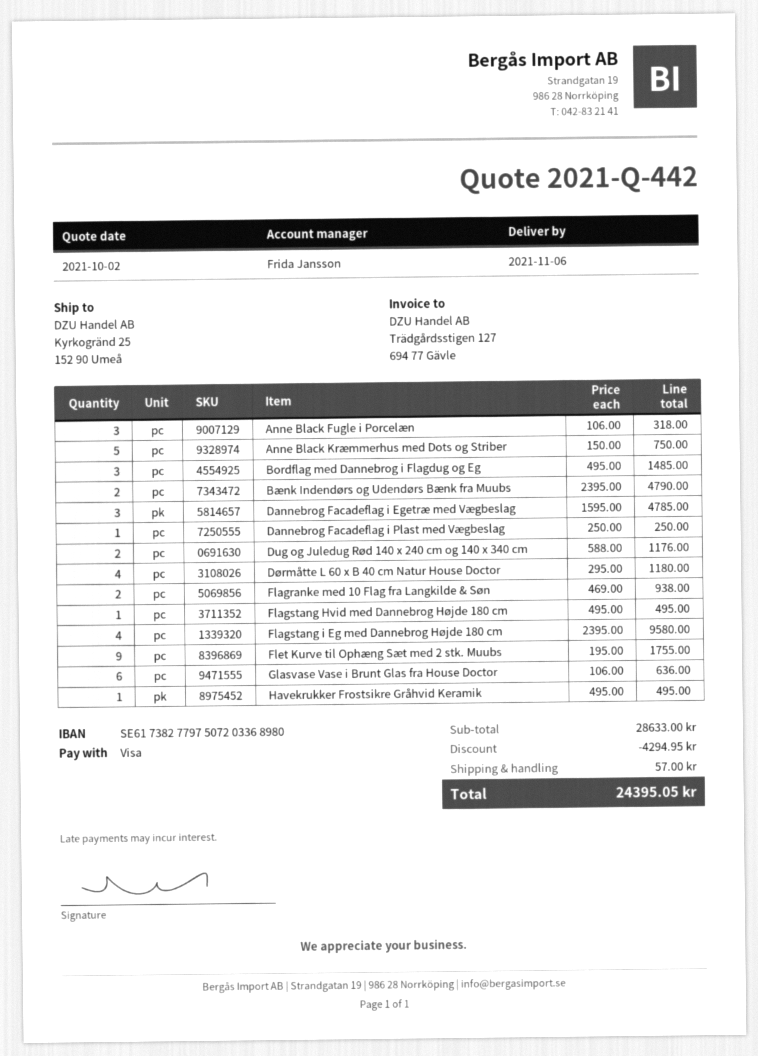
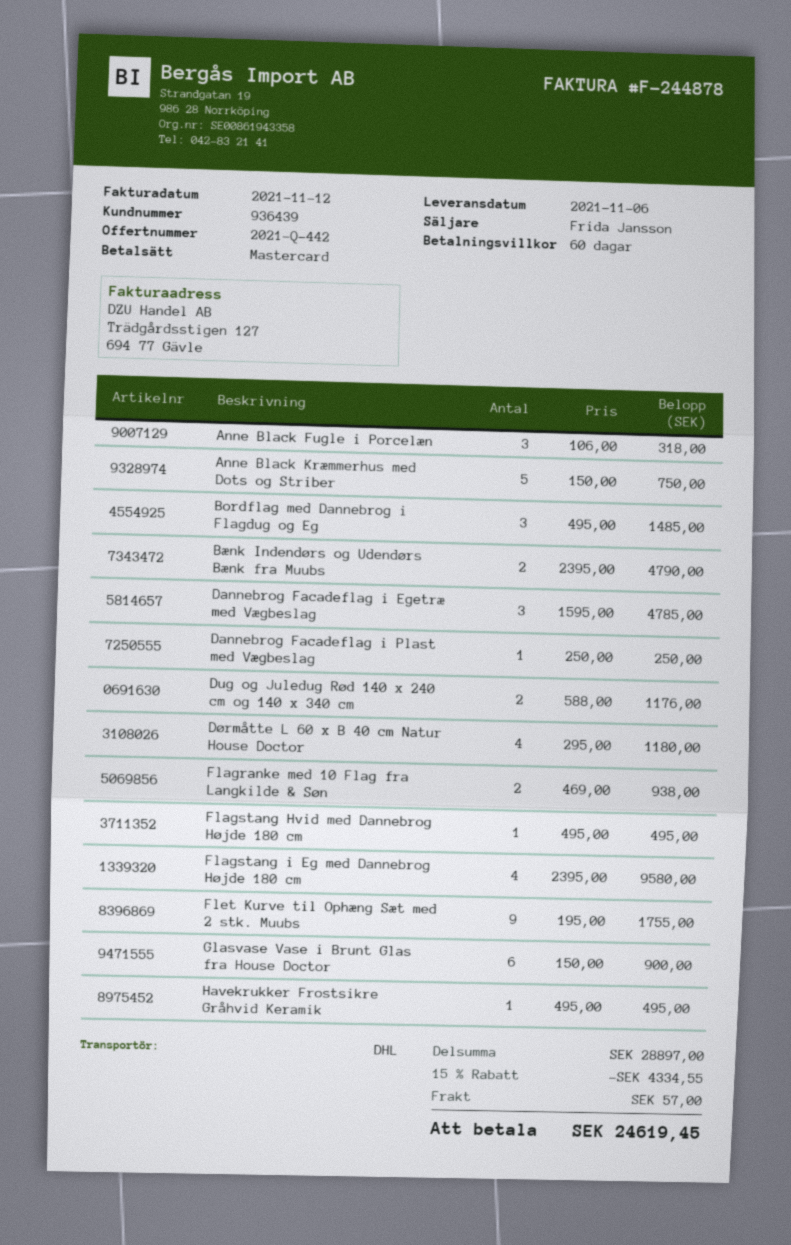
payment method: Visa -> Mastercard
Glasvase Vase i Brunt Glas fra House Doctor: 6 x 106.00 = 636.00 -> 6 x 150.00 = 900.00
subtotal: 28633.00 -> 28897.00
discount: 4294.95 -> 4334.55
total: 24395.05 -> 24619.45

